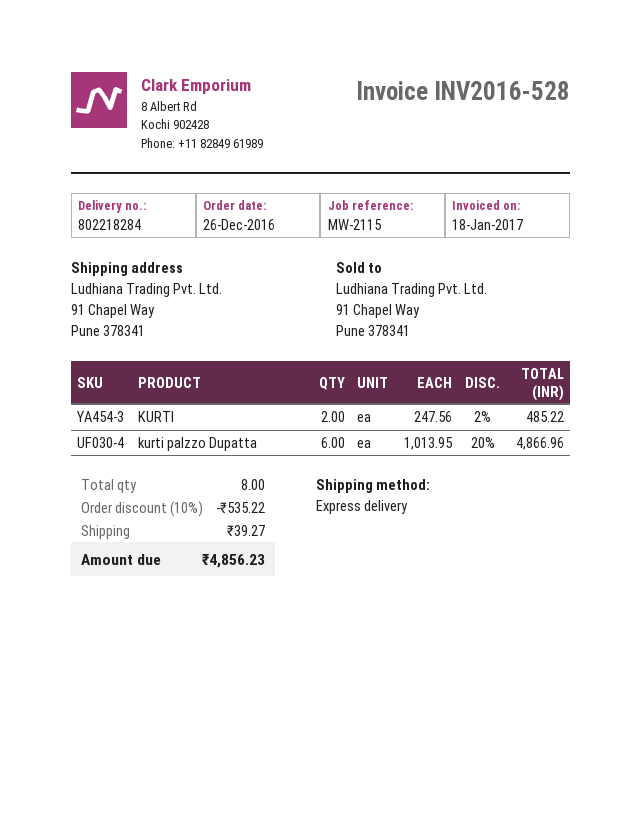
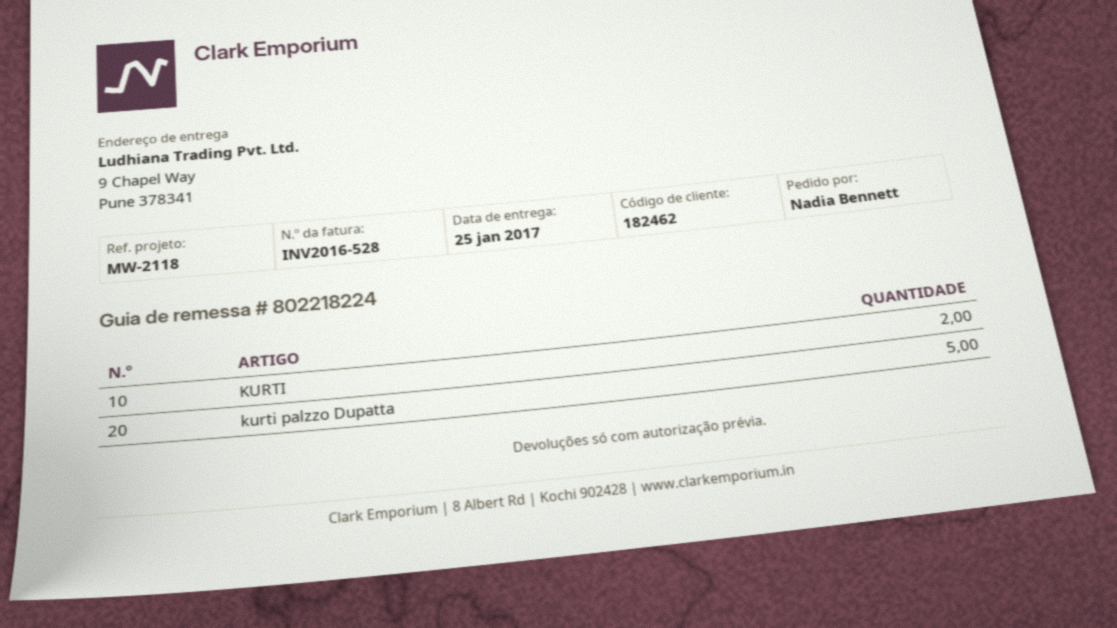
delivery note number: 802218284 -> 802218224
reference: MW-2115 -> MW-2118
ship to: 91 Chapel Way, Pune 378341 -> 9 Chapel Way, Pune 378341
kurti palzzo Dupatta: 6 -> 5

